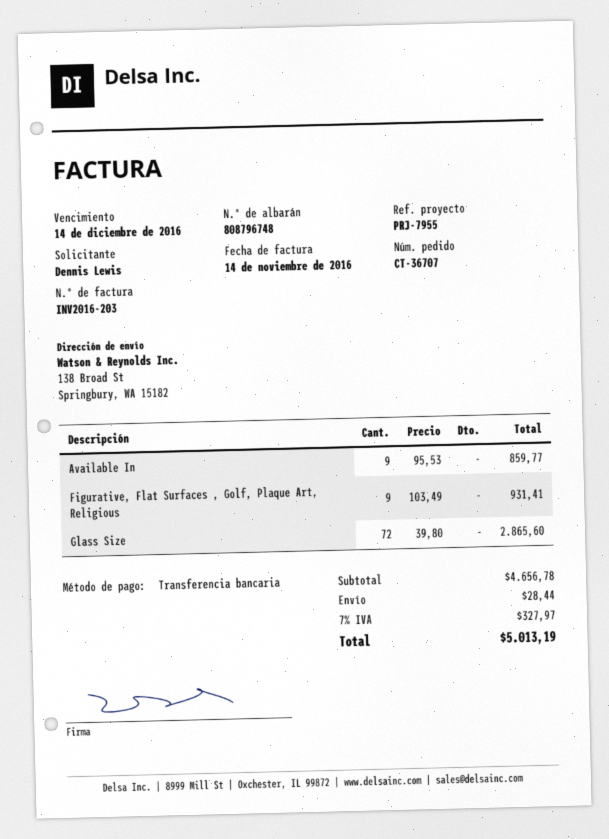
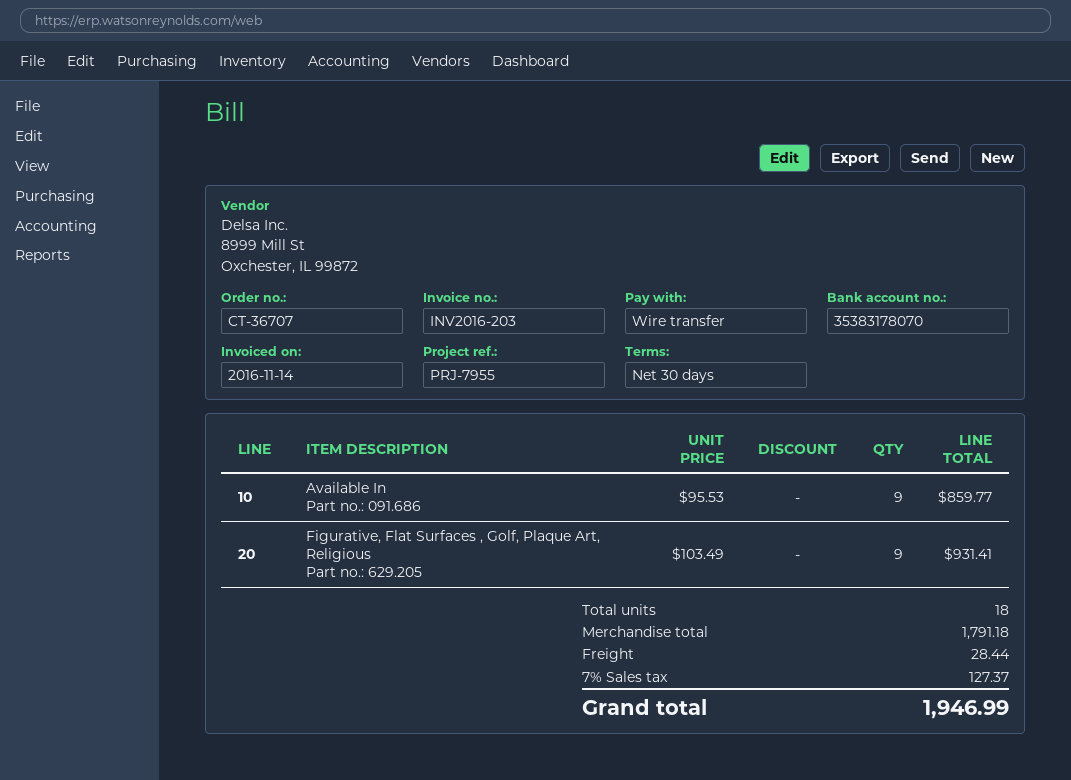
Glass Size: 72 x 39.80 = 2865.60 -> none
subtotal: 4656.78 -> 1791.18
tax: 7% = 327.97 -> 7% = 127.37
total: 5013.19 -> 1946.99

